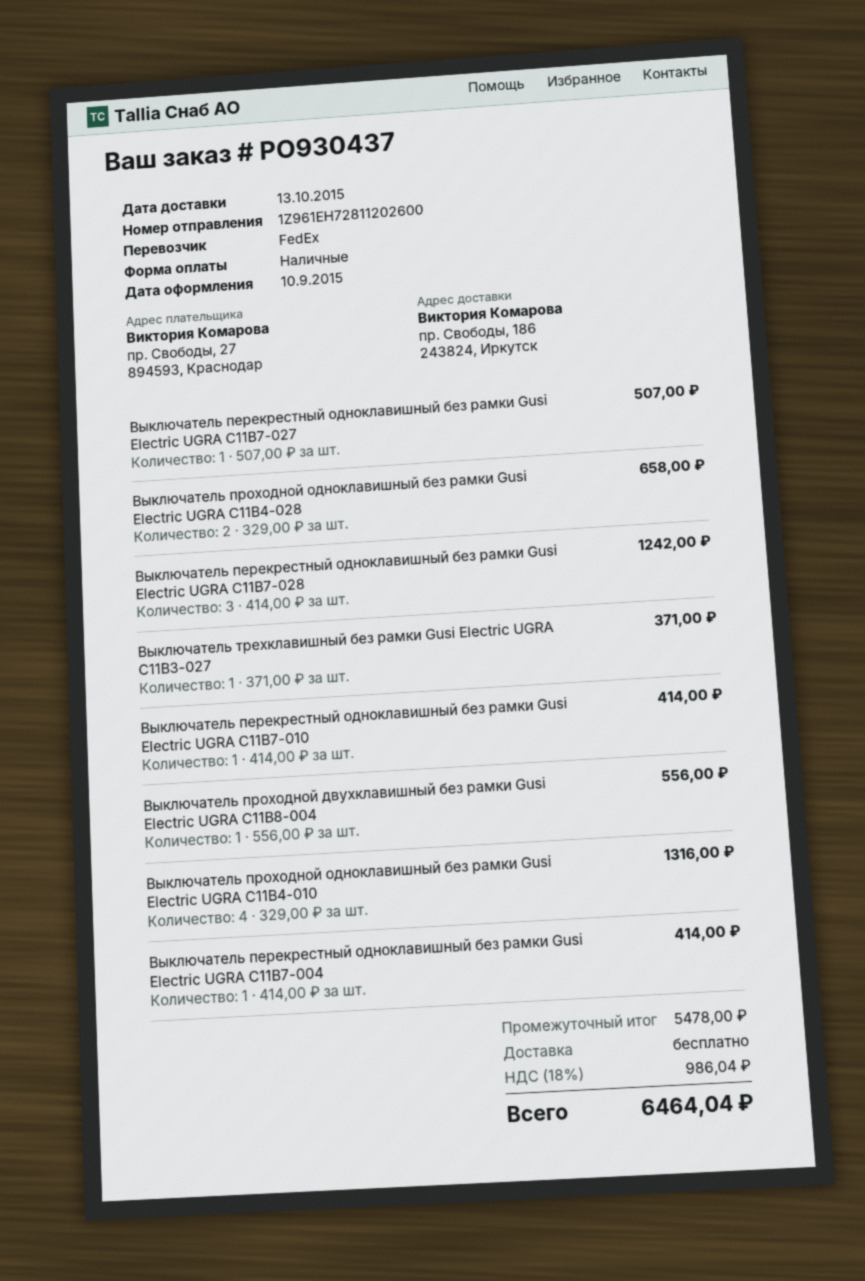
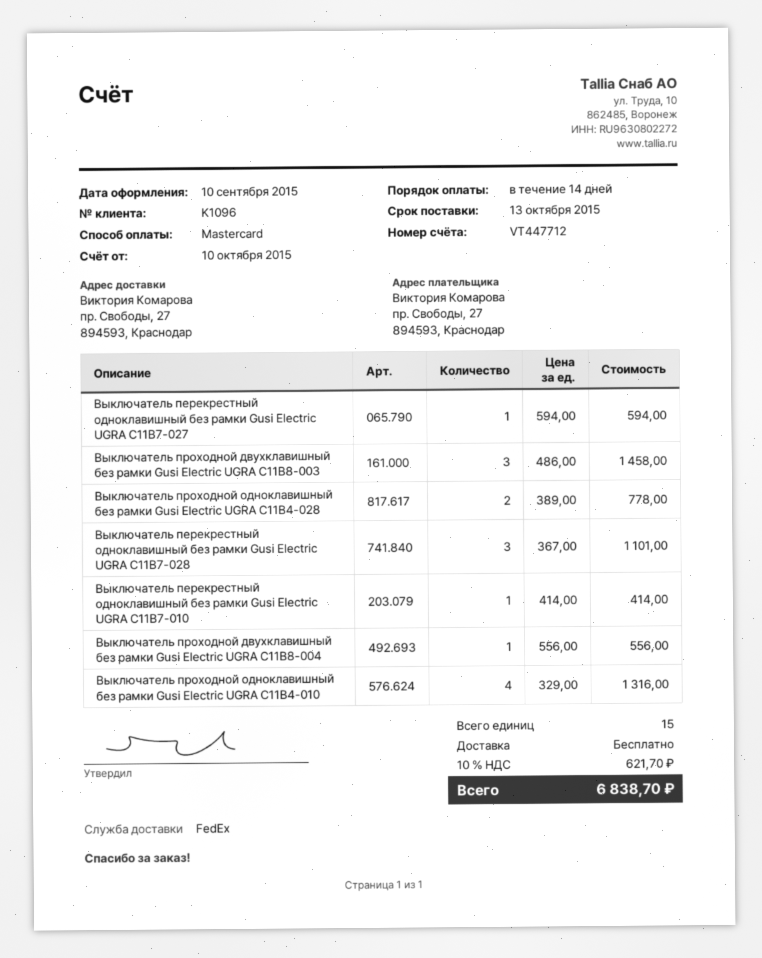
payment method: cash -> Mastercard
ship to: пр. Свободы, 186, 243824, Иркутск -> пр. Свободы, 27, 894593, Краснодар
Выключатель перекрестный одноклавишный без рамки Gusi Electric UGRA С11В7-027: 1 x 507.00 = 507.00 -> 1 x 594.00 = 594.00
Выключатель проходной одноклавишный без рамки Gusi Electric UGRA С11В4-028: 2 x 329.00 = 658.00 -> 2 x 389.00 = 778.00
Выключатель перекрестный одноклавишный без рамки Gusi Electric UGRA С11В7-028: 3 x 414.00 = 1242.00 -> 3 x 367.00 = 1101.00
Выключатель трехклавишный без рамки Gusi Electric UGRA С11В3-027: 1 x 371.00 = 371.00 -> none
Выключатель перекрестный одноклавишный без рамки Gusi Electric UGRA С11В7-004: 1 x 414.00 = 414.00 -> none
Выключатель проходной двухклавишный без рамки Gusi Electric UGRA С11В8-003: none -> 3 x 486.00 = 1458.00
tax: 18% = 986.04 -> 10% = 621.70
total: 6464.04 -> 6838.70

